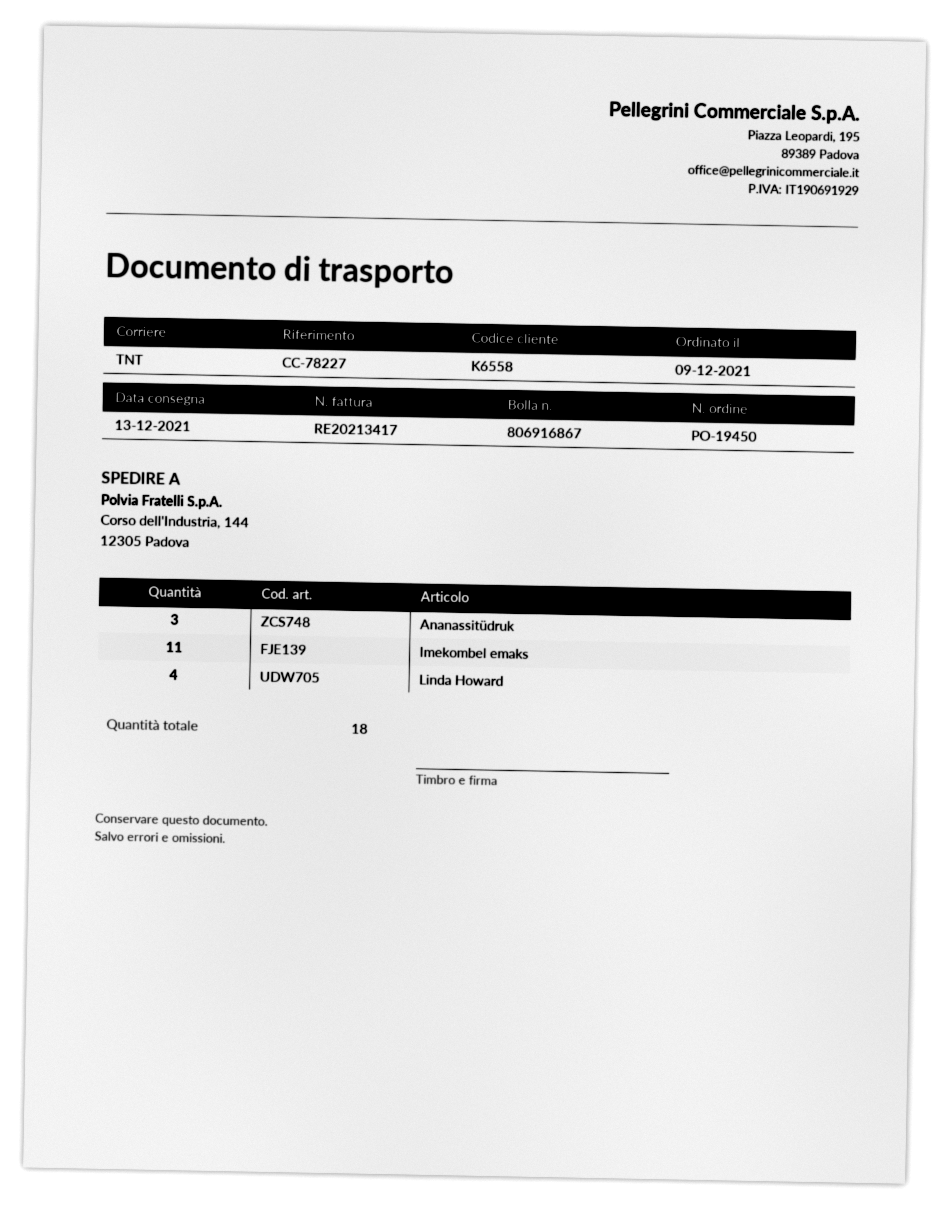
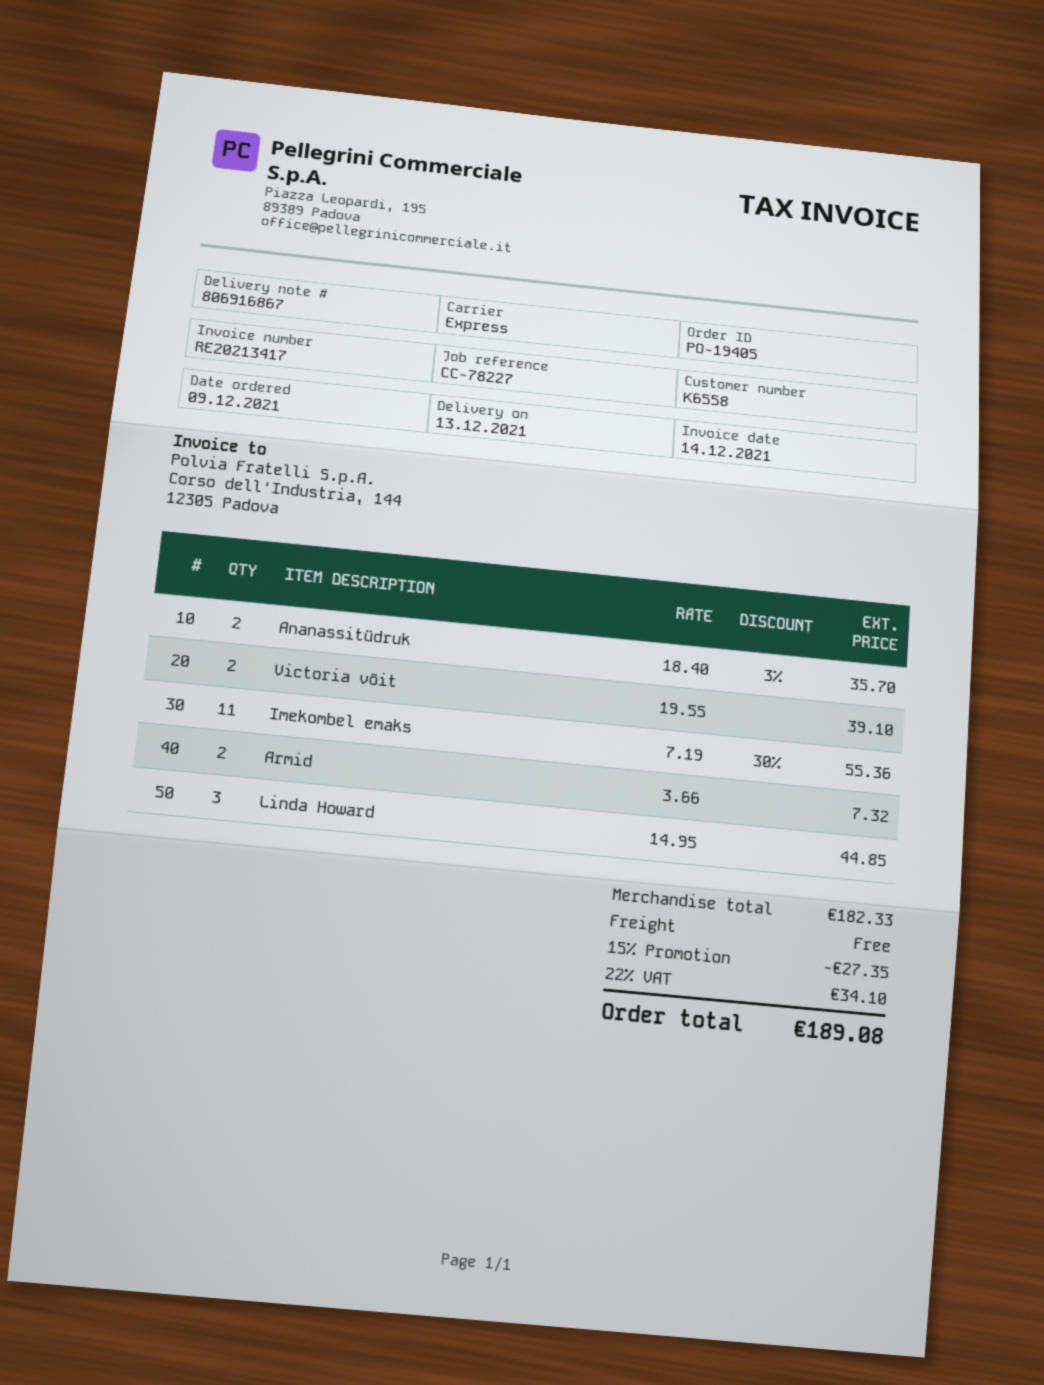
order number: PO-19450 -> PO-19405
shipping method: TNT -> express
Ananassitüdruk: 3 -> 2
Linda Howard: 4 -> 3
Victoria võit: none -> 2
Armid: none -> 2

